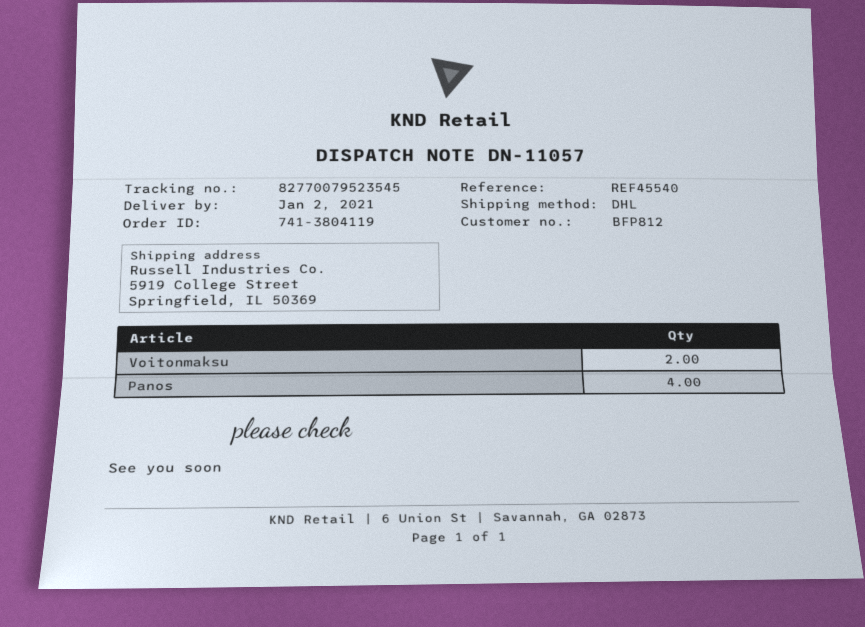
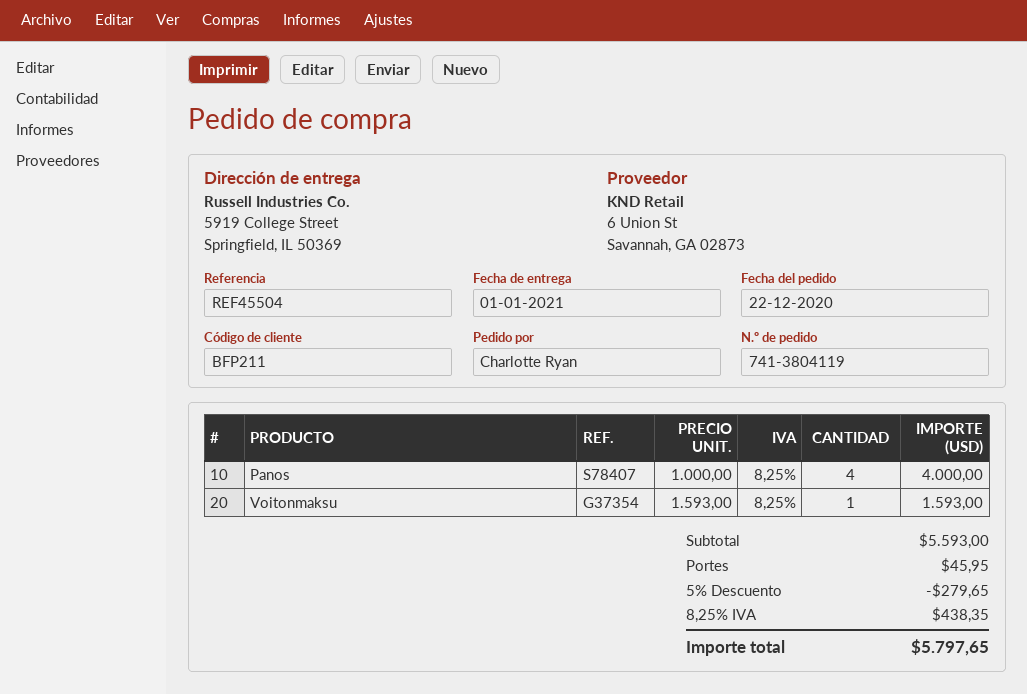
delivery date: 2021-01-02 -> 2021-01-01
customer number: BFP812 -> BFP211
reference: REF45540 -> REF45504
Voitonmaksu: 2 -> 1

